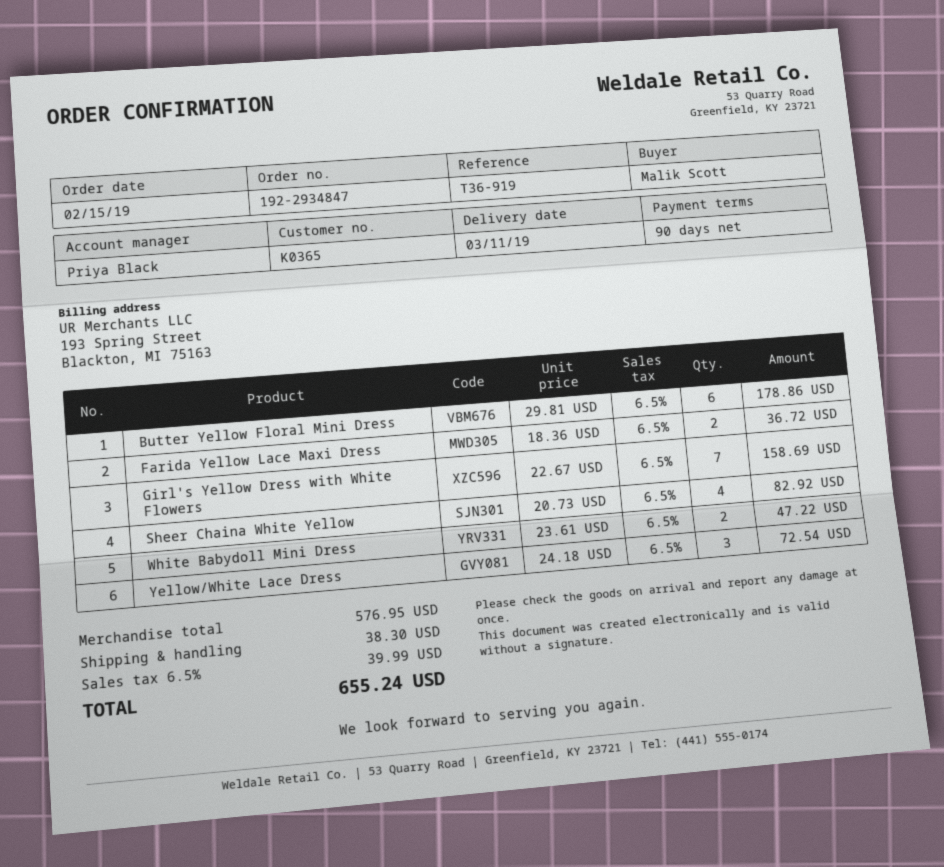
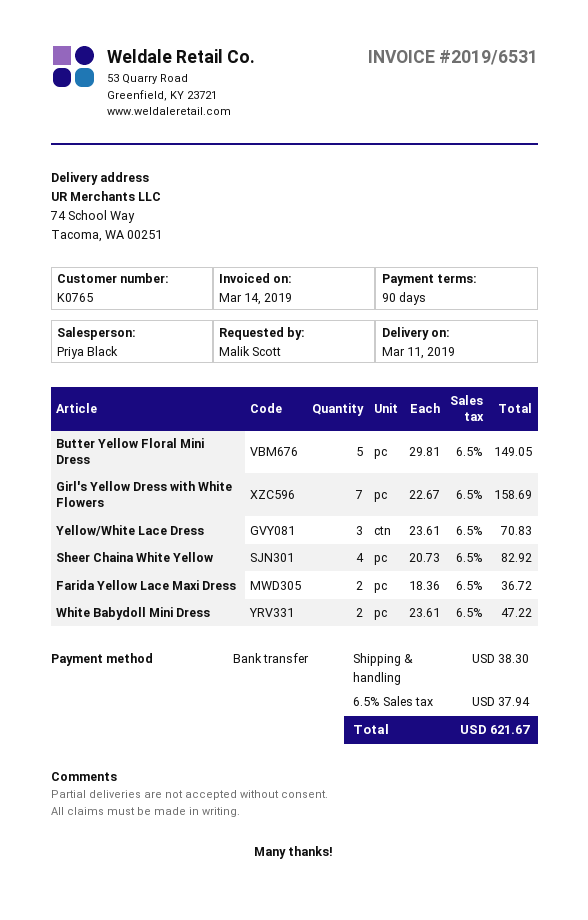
customer number: K0365 -> K0765
Butter Yellow Floral Mini Dress: 6 x 29.81 = 178.86 -> 5 x 29.81 = 149.05
Yellow/White Lace Dress: 3 x 24.18 = 72.54 -> 3 x 23.61 = 70.83
tax: 6.5% = 39.99 -> 6.5% = 37.94
total: 655.24 -> 621.67

